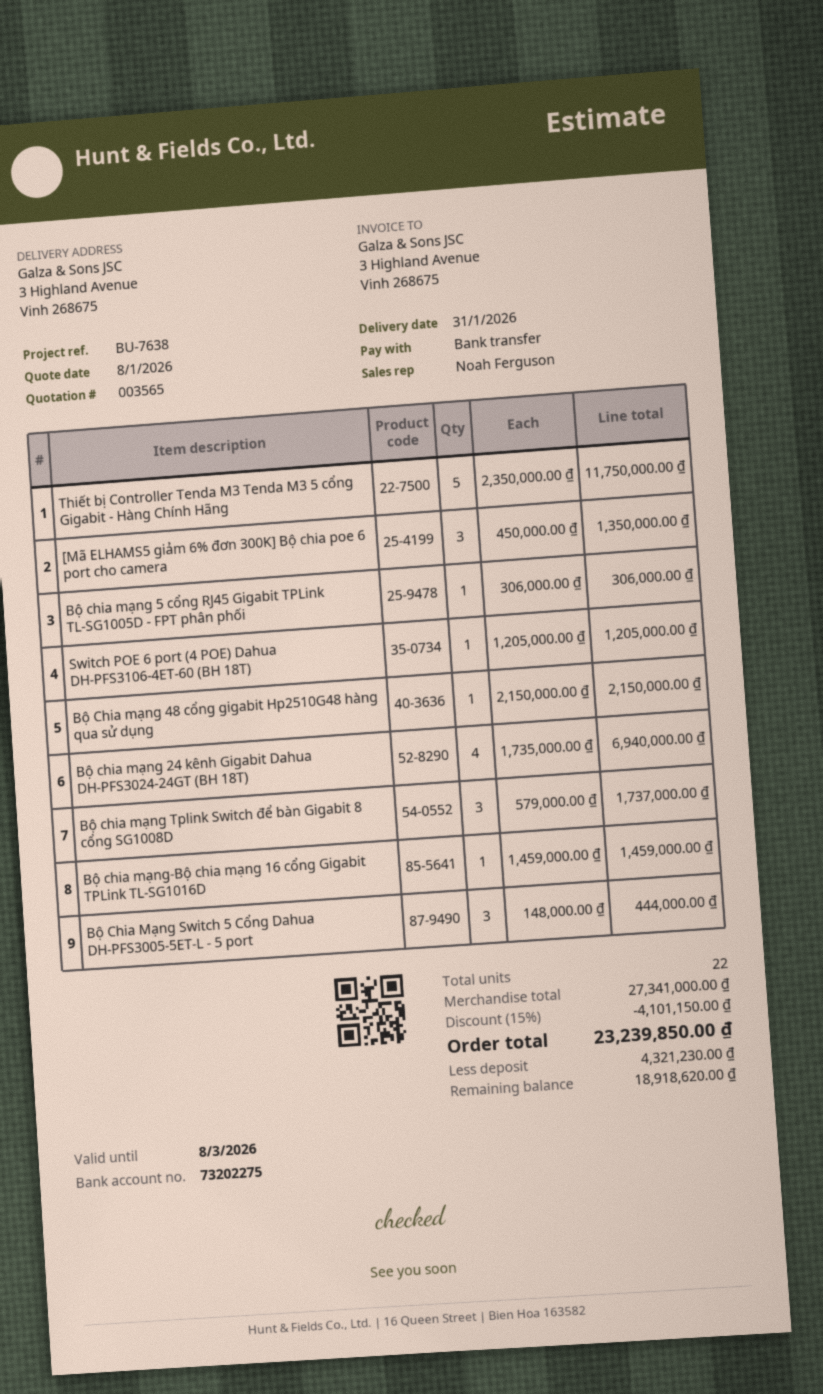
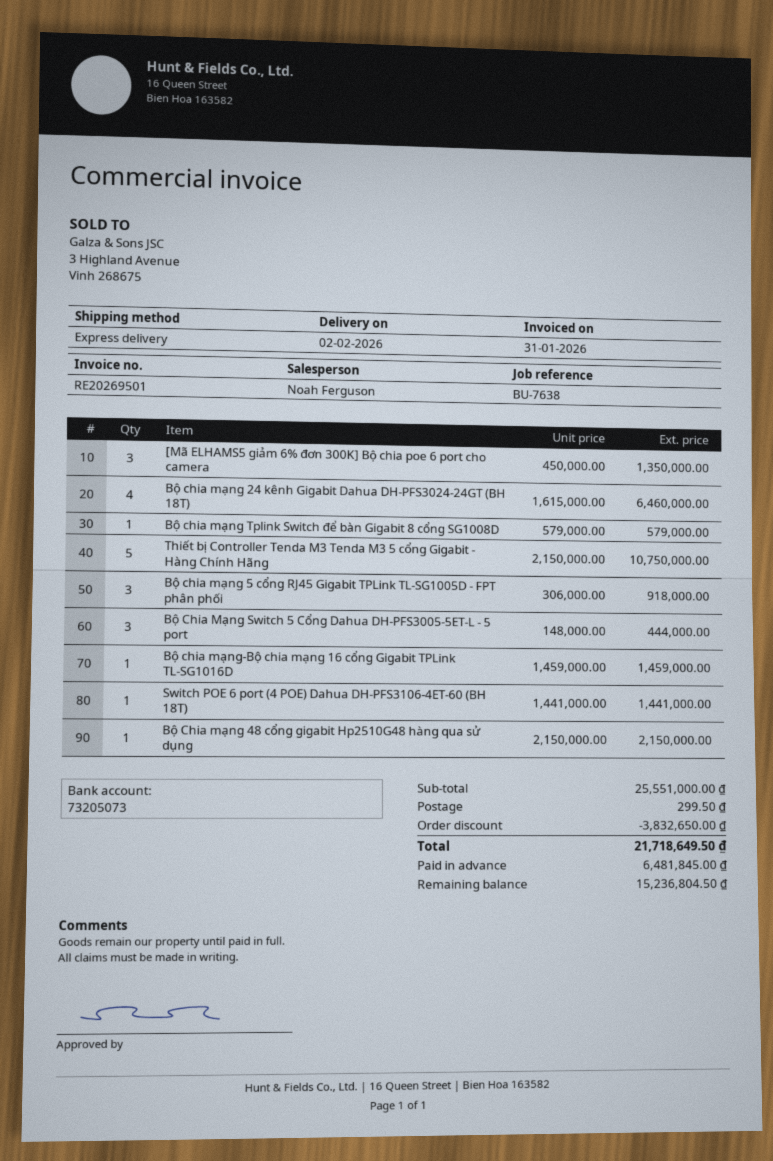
delivery date: 2026-01-31 -> 2026-02-02
bank account: 73202275 -> 73205073
Thiết bị Controller Tenda M3 Tenda M3 5 cổng Gigabit - Hàng Chính Hãng: 5 x 2350000.00 = 11750000.00 -> 5 x 2150000.00 = 10750000.00
Bộ chia mạng 5 cổng RJ45 Gigabit TPLink TL-SG1005D - FPT phân phối: 1 x 306000.00 = 306000.00 -> 3 x 306000.00 = 918000.00
Switch POE 6 port (4 POE) Dahua DH-PFS3106-4ET-60 (BH 18T): 1 x 1205000.00 = 1205000.00 -> 1 x 1441000.00 = 1441000.00
Bộ chia mạng 24 kênh Gigabit Dahua DH-PFS3024-24GT (BH 18T): 4 x 1735000.00 = 6940000.00 -> 4 x 1615000.00 = 6460000.00
Bộ chia mạng Tplink Switch để bàn Gigabit 8 cổng SG1008D: 3 x 579000.00 = 1737000.00 -> 1 x 579000.00 = 579000.00
subtotal: 27341000.00 -> 25551000.00
discount: 4101150.00 -> 3832650.00
shipping: none -> 299.50
total: 23239850.00 -> 21718649.50
deposit: 4321230.00 -> 6481845.00
balance: 18918620.00 -> 15236804.50

